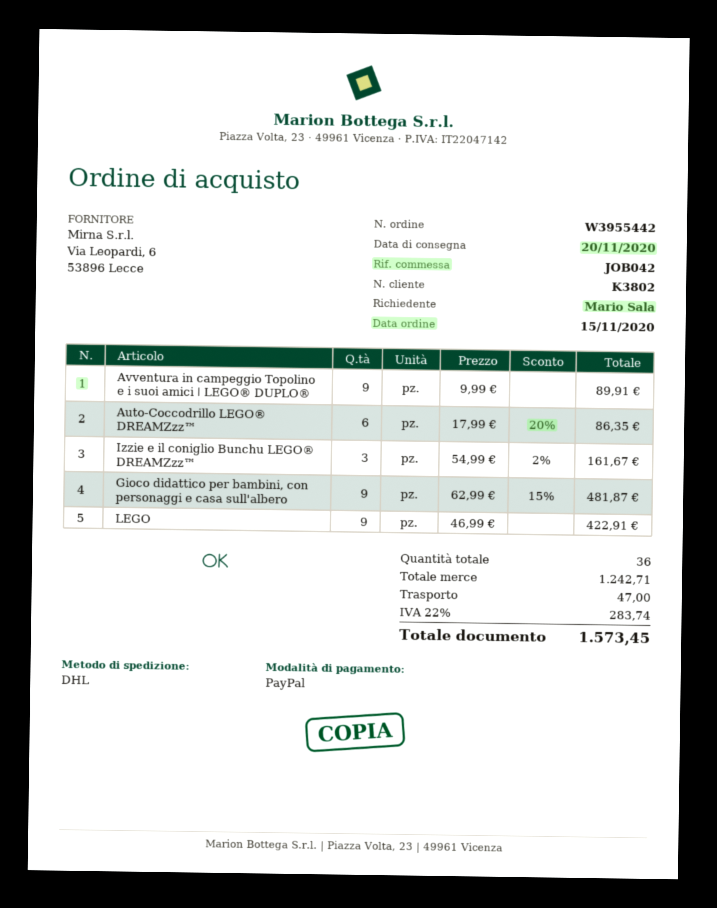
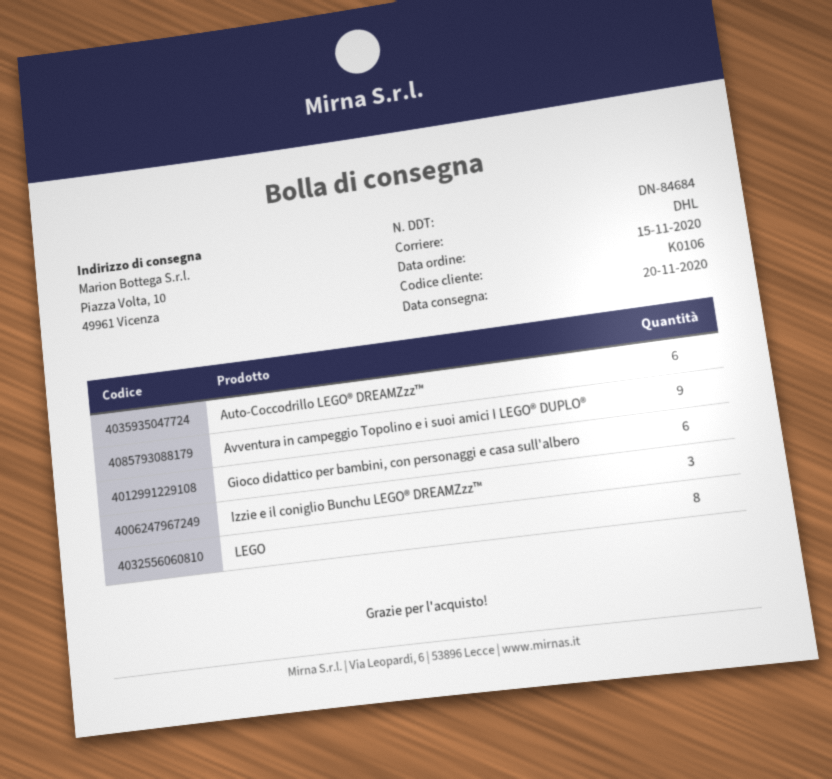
customer number: K3802 -> K0106
Gioco didattico per bambini, con personaggi e casa sull'albero: 9 -> 6
LEGO: 9 -> 8

